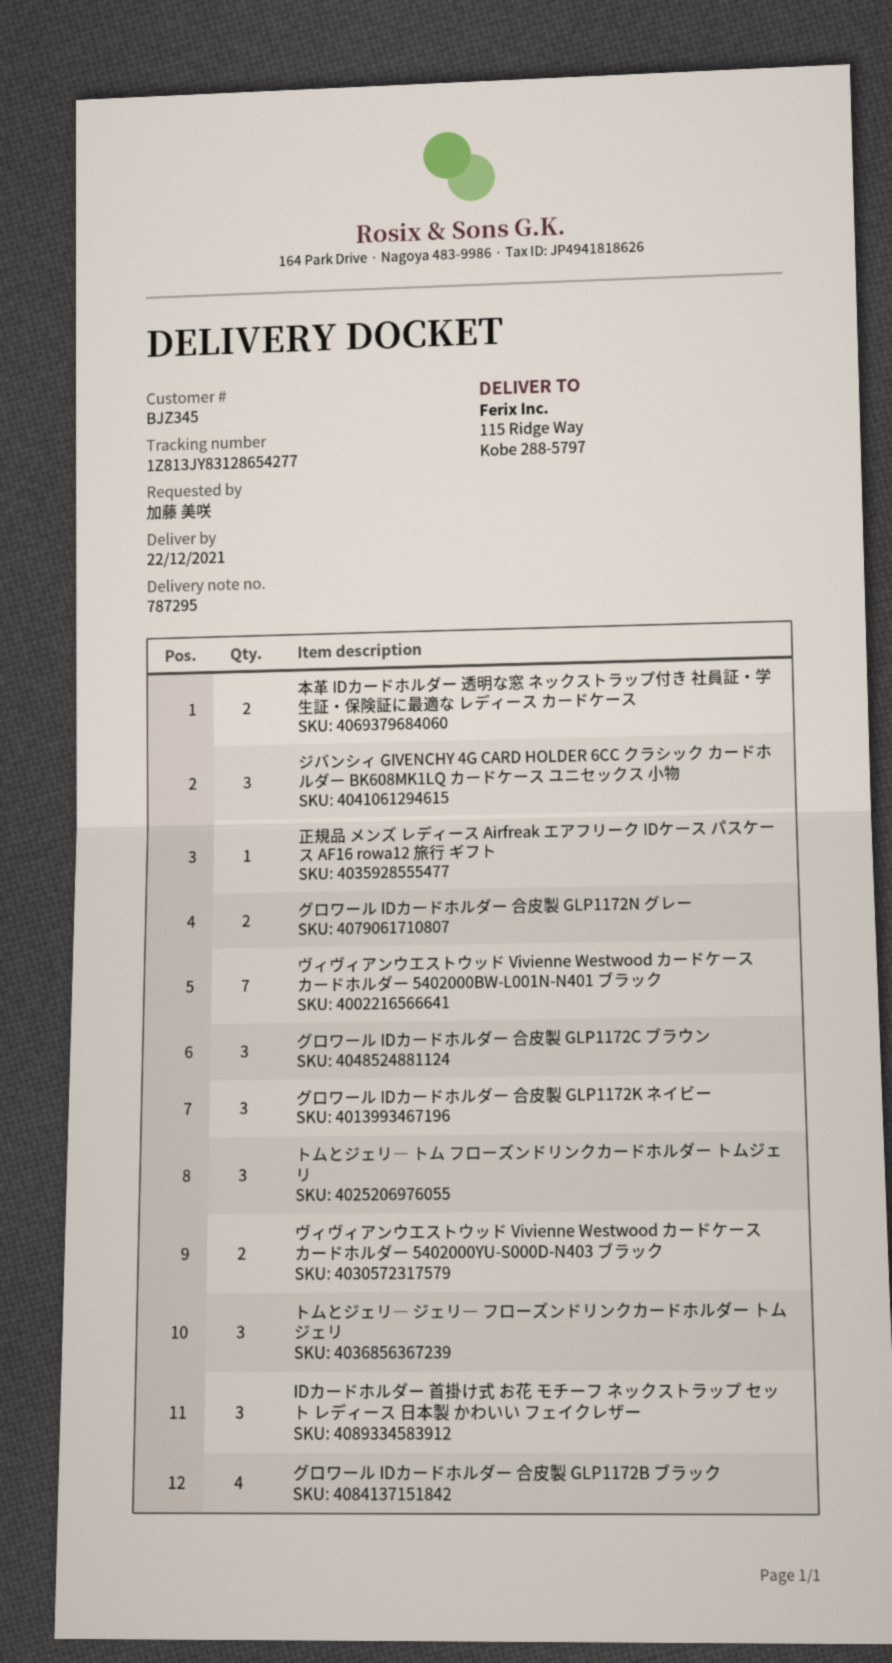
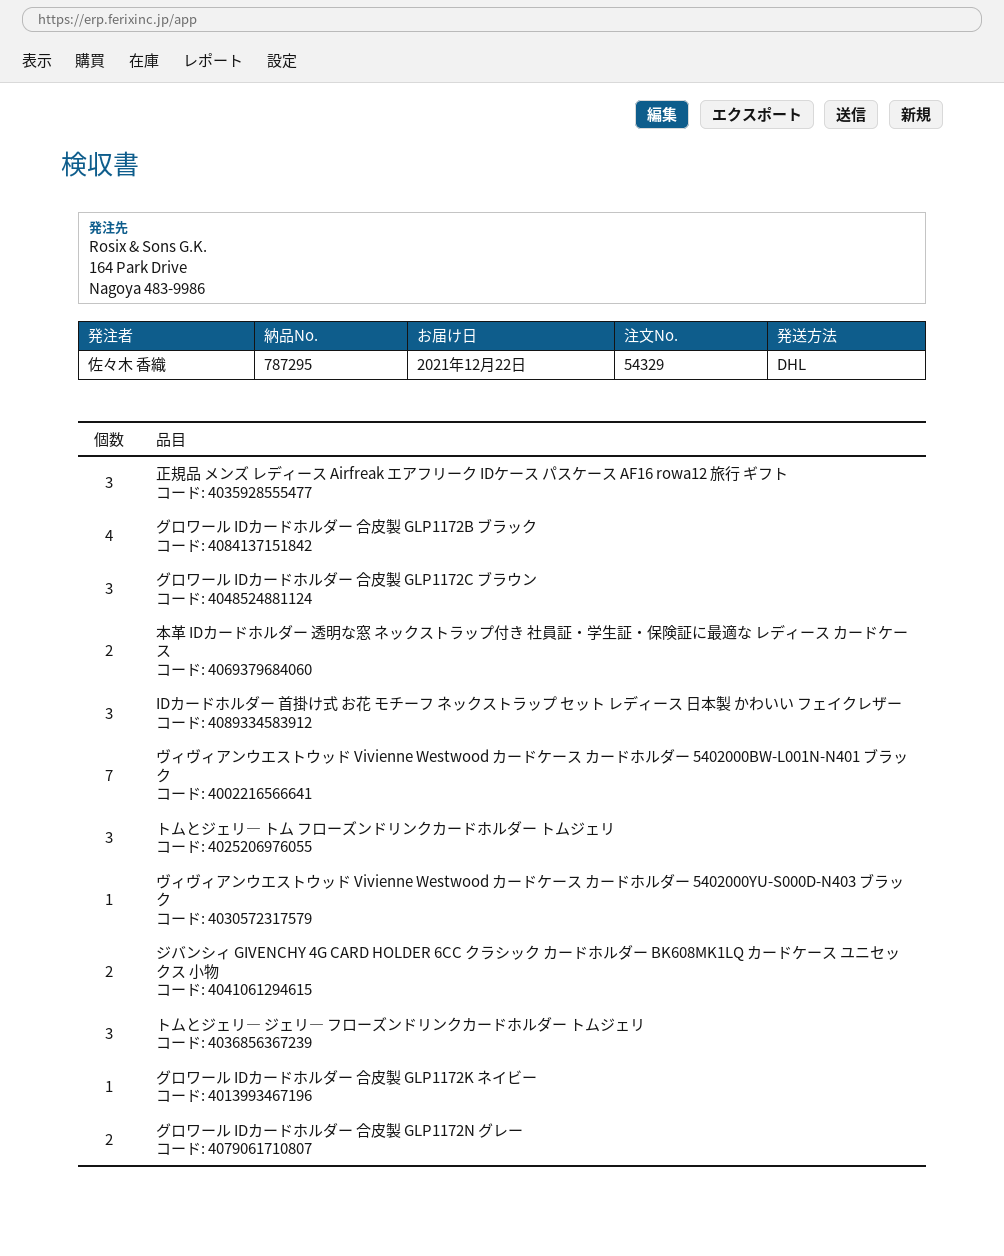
ordered by: 加藤 美咲 -> 佐々木 香織
ジバンシィ GIVENCHY 4G CARD HOLDER 6CC クラシック カードホルダー BK608MK1LQ カードケース ユニセックス 小物: 3 -> 2
正規品 メンズ レディース Airfreak エアフリーク IDケース パスケース AF16 rowa12 旅行 ギフト: 1 -> 3
グロワール IDカードホルダー 合皮製 GLP1172K ネイビー: 3 -> 1
ヴィヴィアンウエストウッド Vivienne Westwood カードケース カードホルダー 5402000YU-S000D-N403 ブラック: 2 -> 1

